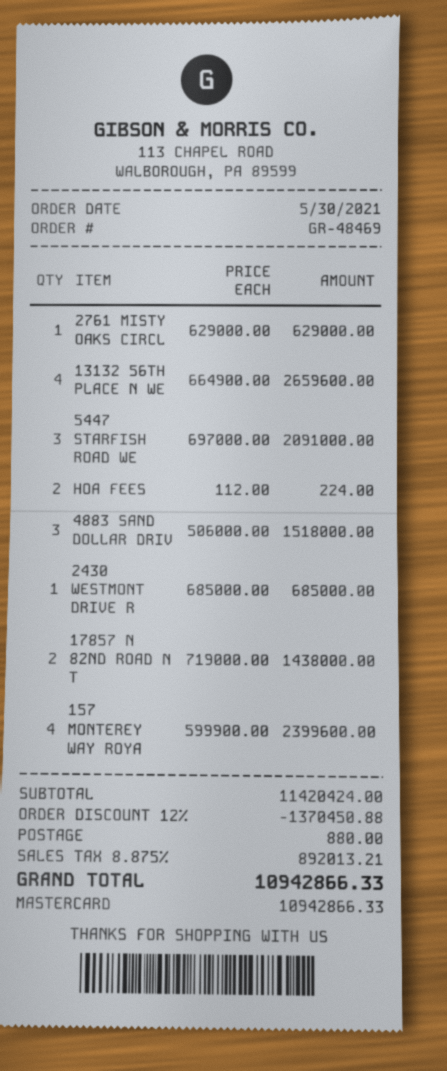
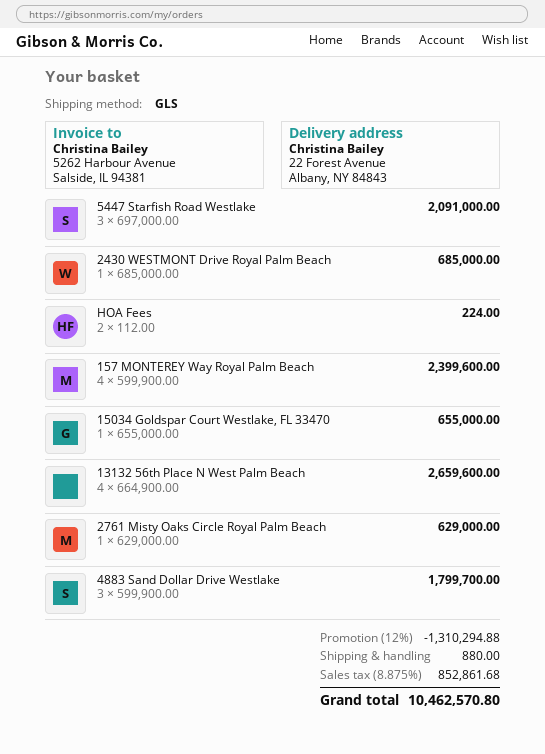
4883 SAND DOLLAR DRIV: 3 x 506000.00 = 1518000.00 -> 3 x 599900.00 = 1799700.00
17857 N 82ND ROAD N T: 2 x 719000.00 = 1438000.00 -> none
15034 Goldspar Court Westlake, FL 33470: none -> 1 x 655000.00 = 655000.00
discount: 12% = 1370450.88 -> 12% = 1310294.88
tax: 8.875% = 892013.21 -> 8.875% = 852861.68
total: 10942866.33 -> 10462570.80

